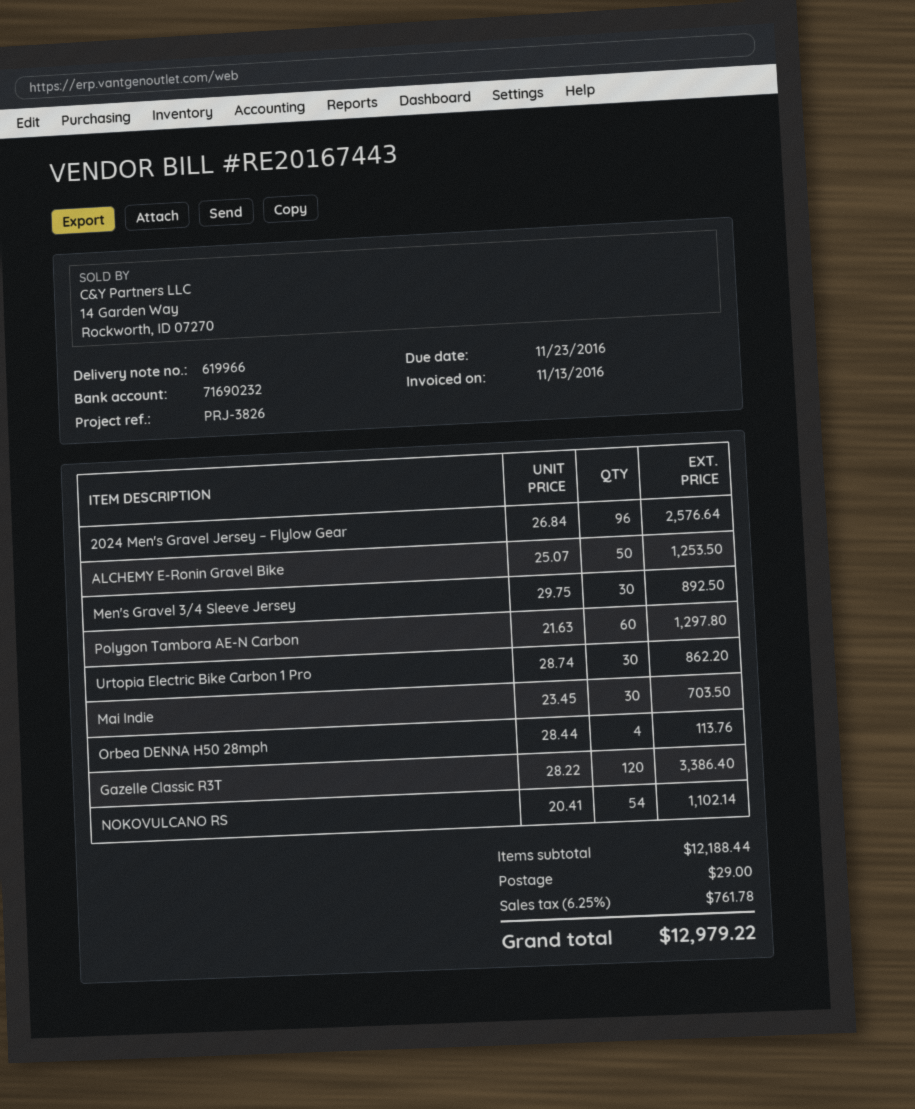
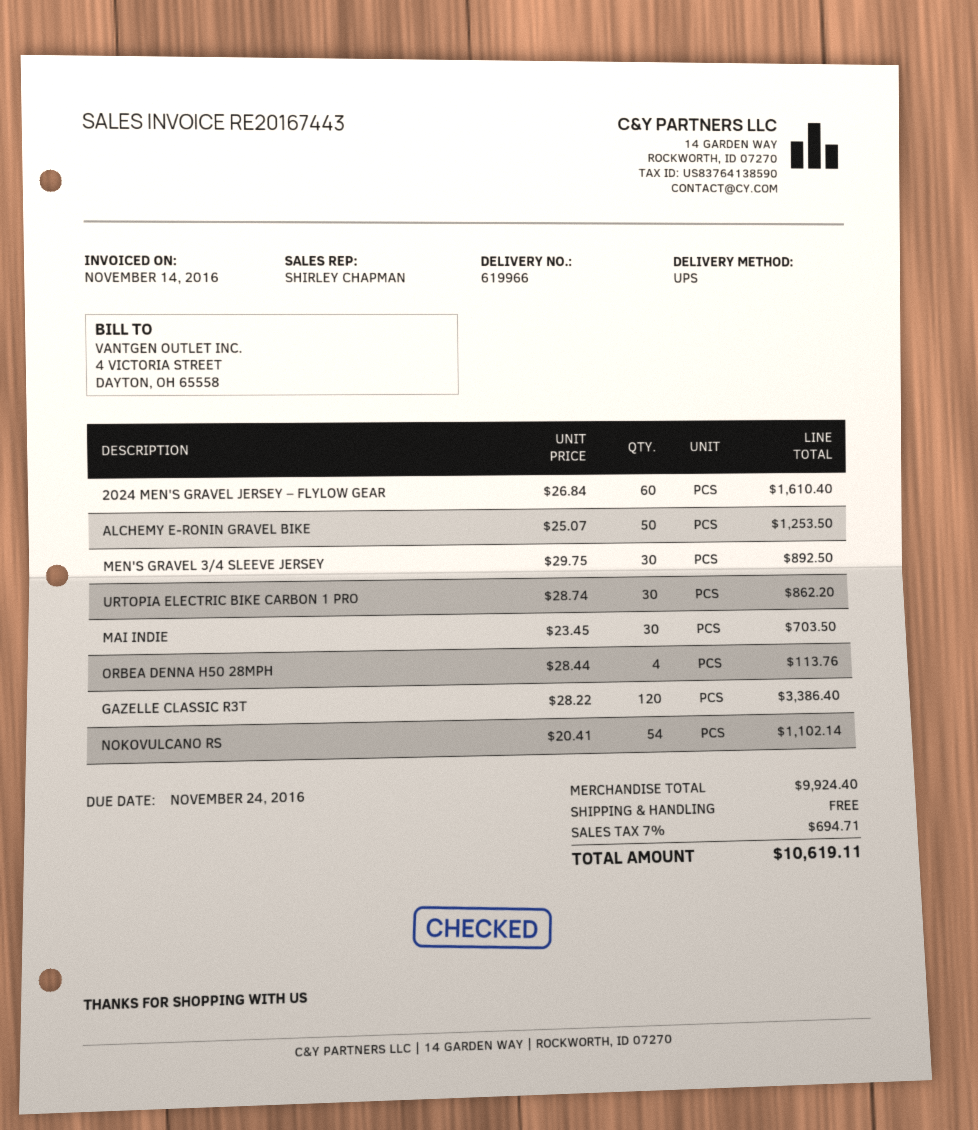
invoice date: 2016-11-13 -> 2016-11-14
due date: 2016-11-23 -> 2016-11-24
2024 Men's Gravel Jersey – Flylow Gear: 96 x 26.84 = 2576.64 -> 60 x 26.84 = 1610.40
Polygon Tambora AE-N Carbon: 60 x 21.63 = 1297.80 -> none
subtotal: 12188.44 -> 9924.40
shipping: 29.00 -> 0.00
tax: 6.25% = 761.78 -> 7% = 694.71
total: 12979.22 -> 10619.11

